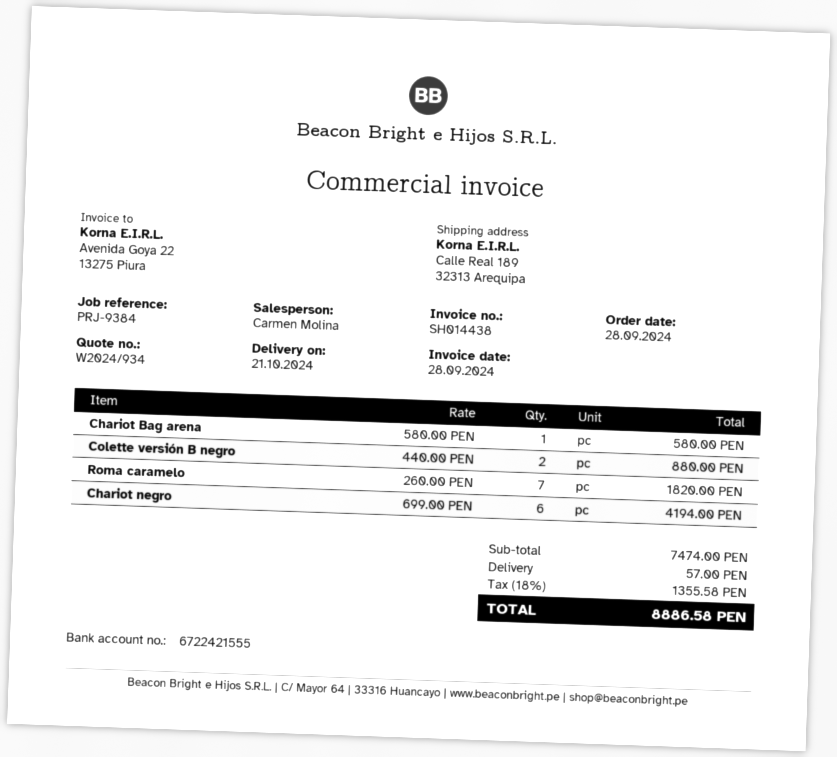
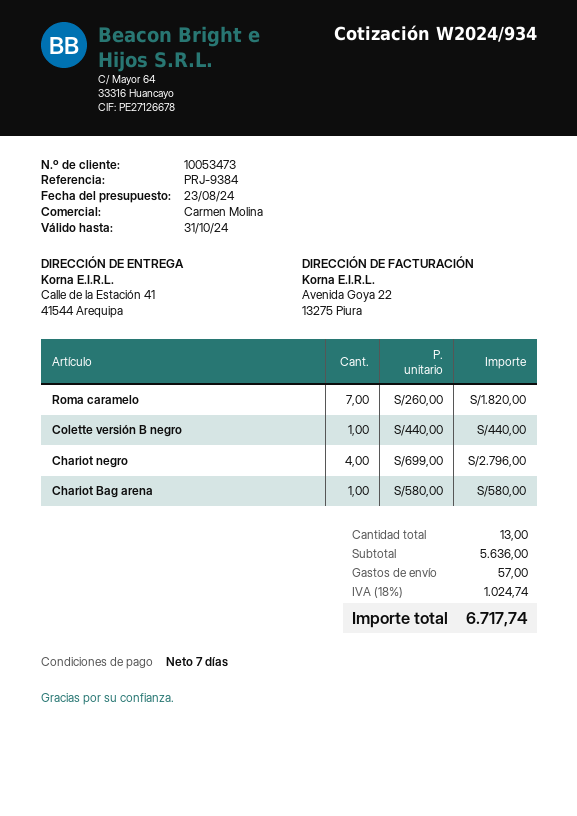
ship to: Calle Real 189, 32313 Arequipa -> Calle de la Estación 41, 41544 Arequipa
Colette versión B negro: 2 x 440.00 = 880.00 -> 1 x 440.00 = 440.00
Chariot negro: 6 x 699.00 = 4194.00 -> 4 x 699.00 = 2796.00
subtotal: 7474.00 -> 5636.00
tax: 18% = 1355.58 -> 18% = 1024.74
total: 8886.58 -> 6717.74

